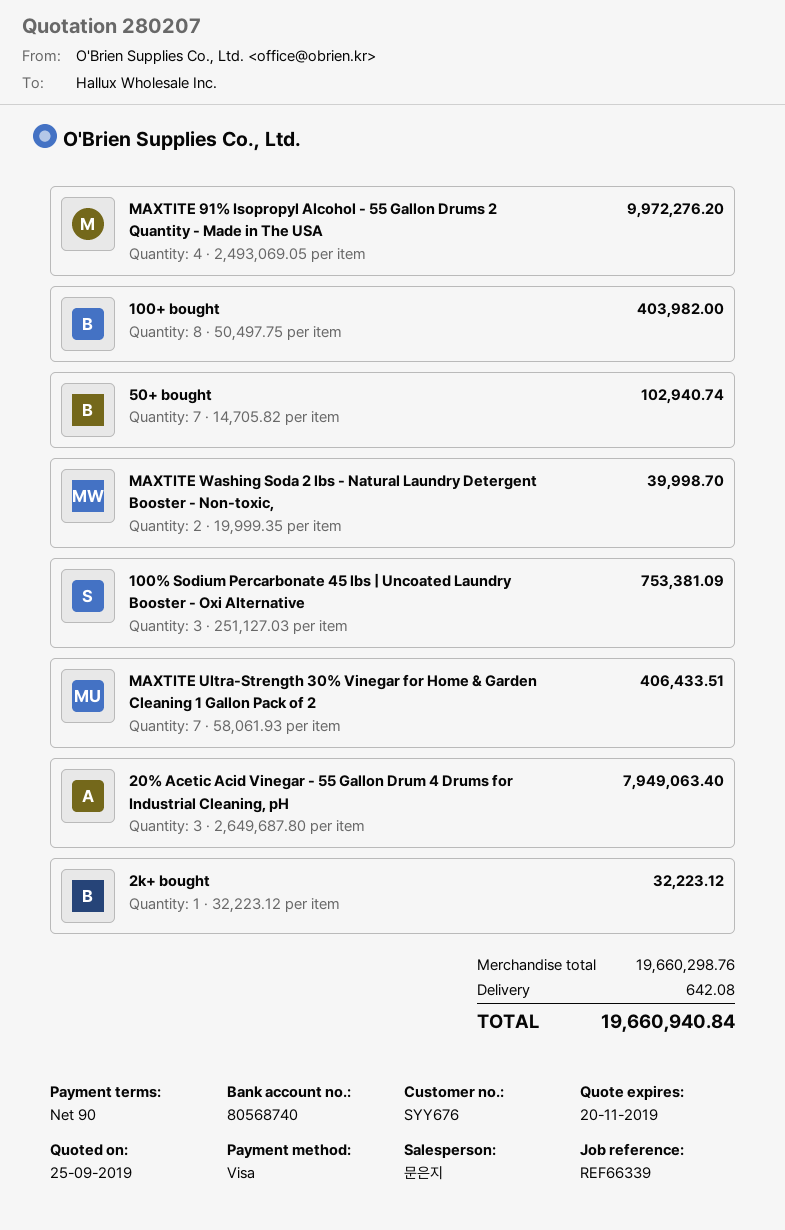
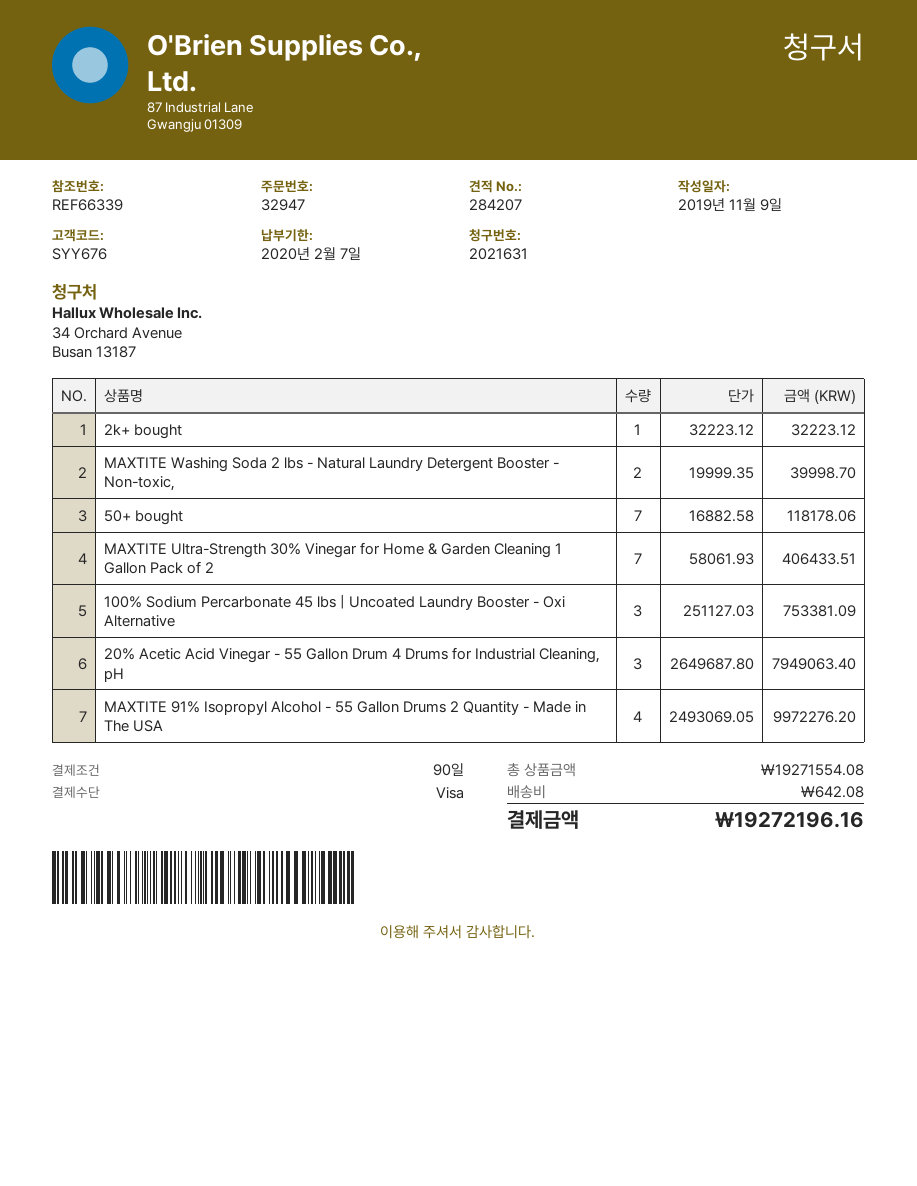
quote number: 280207 -> 284207
100+ bought: 8 x 50497.75 = 403982.00 -> none
50+ bought: 7 x 14705.82 = 102940.74 -> 7 x 16882.58 = 118178.06
subtotal: 19660298.76 -> 19271554.08
total: 19660940.84 -> 19272196.16

